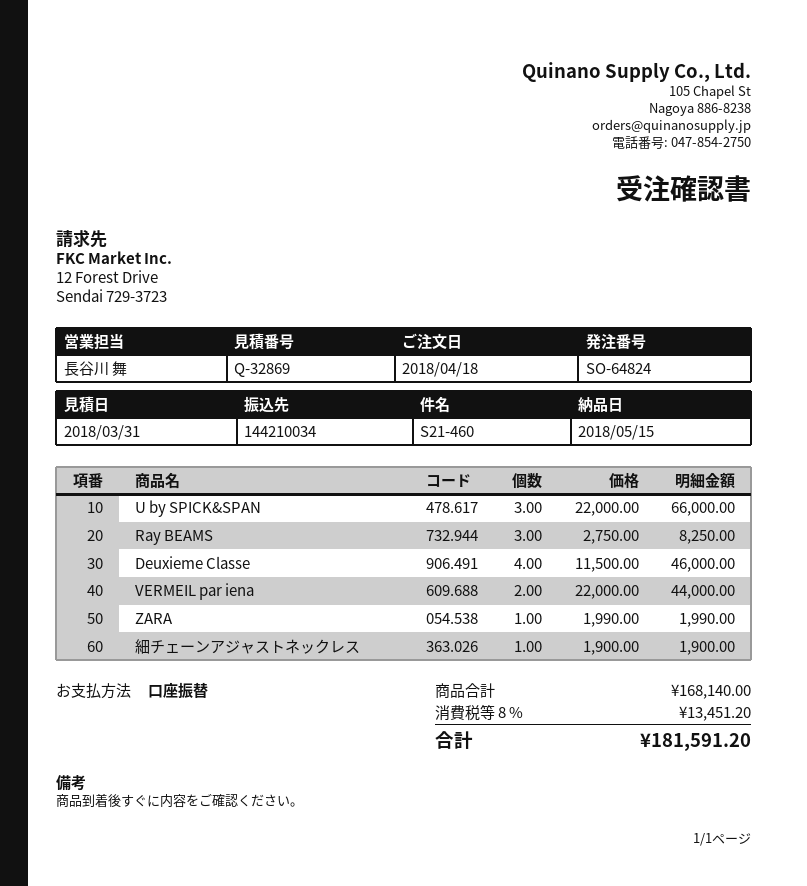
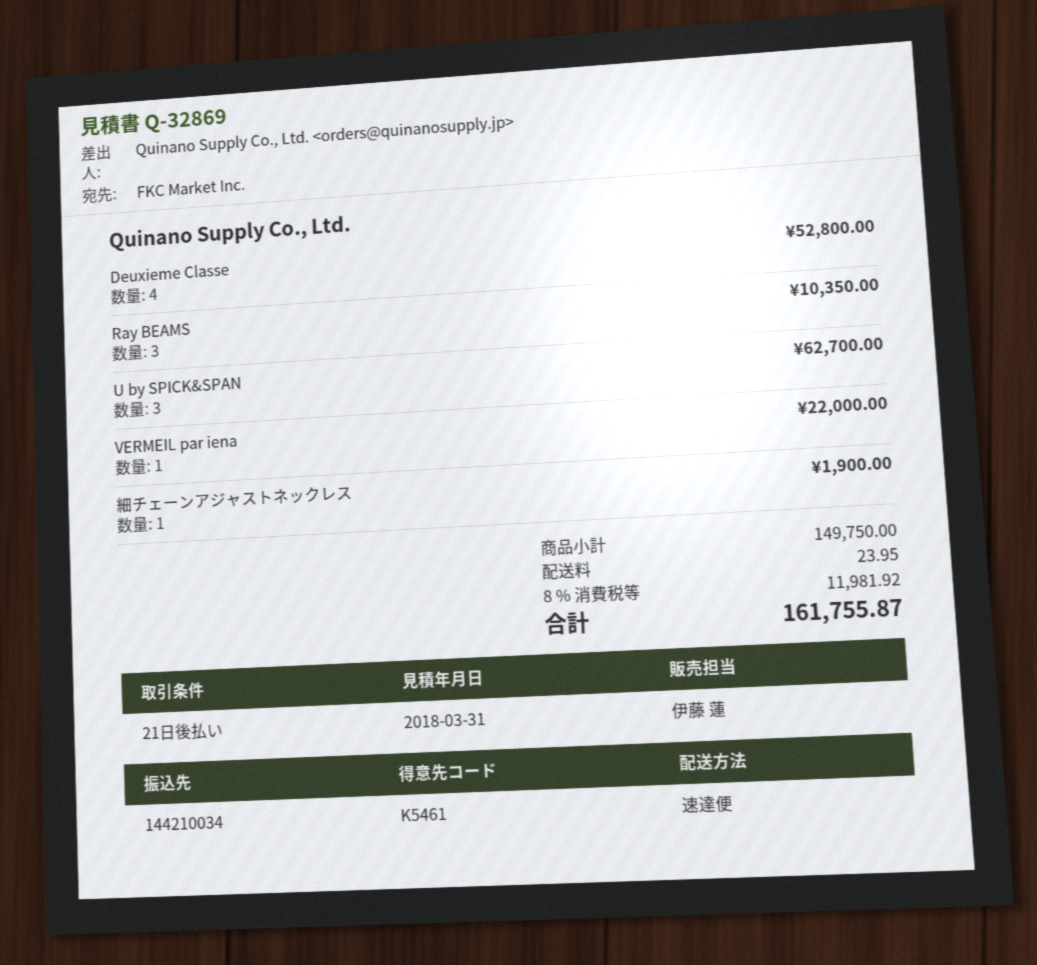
sales rep: 長谷川 舞 -> 伊藤 蓮
U by SPICK&SPAN: 3 for 66000.00 -> 3 for 62700.00
Ray BEAMS: 3 for 8250.00 -> 3 for 10350.00
Deuxieme Classe: 4 for 46000.00 -> 4 for 52800.00
VERMEIL par iena: 2 for 44000.00 -> 1 for 22000.00
ZARA: 1 for 1990.00 -> none
subtotal: 168140.00 -> 149750.00
shipping: none -> 23.95
tax: 8% = 13451.20 -> 8% = 11981.92
total: 181591.20 -> 161755.87

